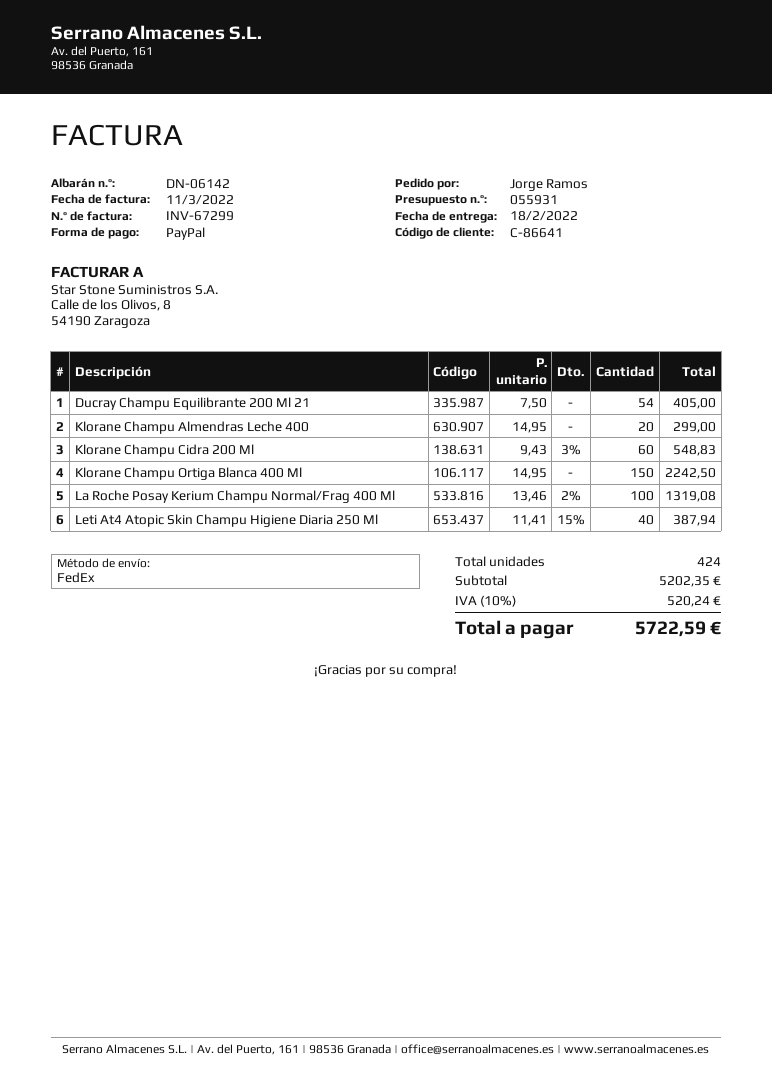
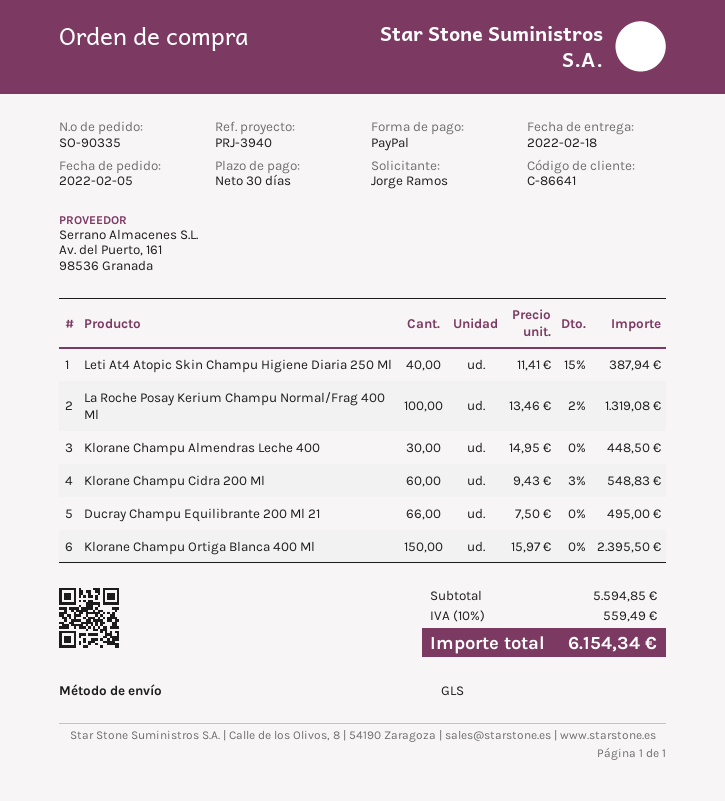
shipping method: FedEx -> GLS
Ducray Champu Equilibrante 200 Ml 21: 54 x 7.50 = 405.00 -> 66 x 7.50 = 495.00
Klorane Champu Almendras Leche 400: 20 x 14.95 = 299.00 -> 30 x 14.95 = 448.50
Klorane Champu Ortiga Blanca 400 Ml: 150 x 14.95 = 2242.50 -> 150 x 15.97 = 2395.50
subtotal: 5202.35 -> 5594.85
tax: 10% = 520.24 -> 10% = 559.49
total: 5722.59 -> 6154.34

